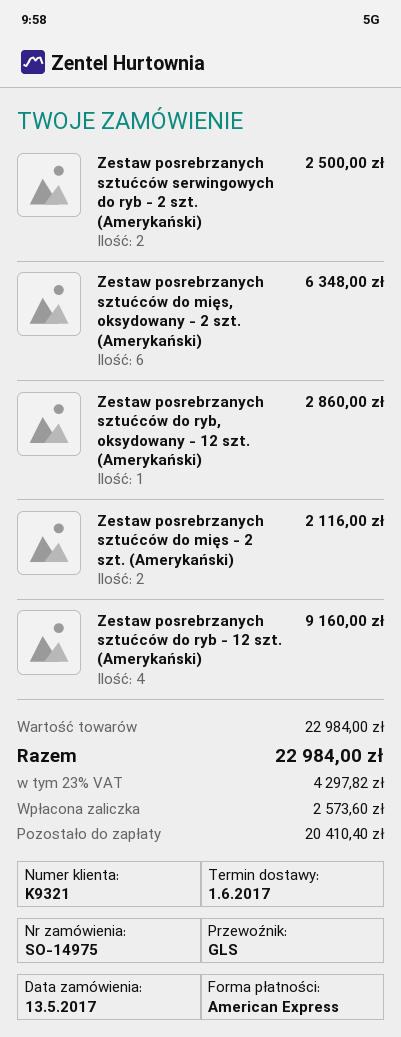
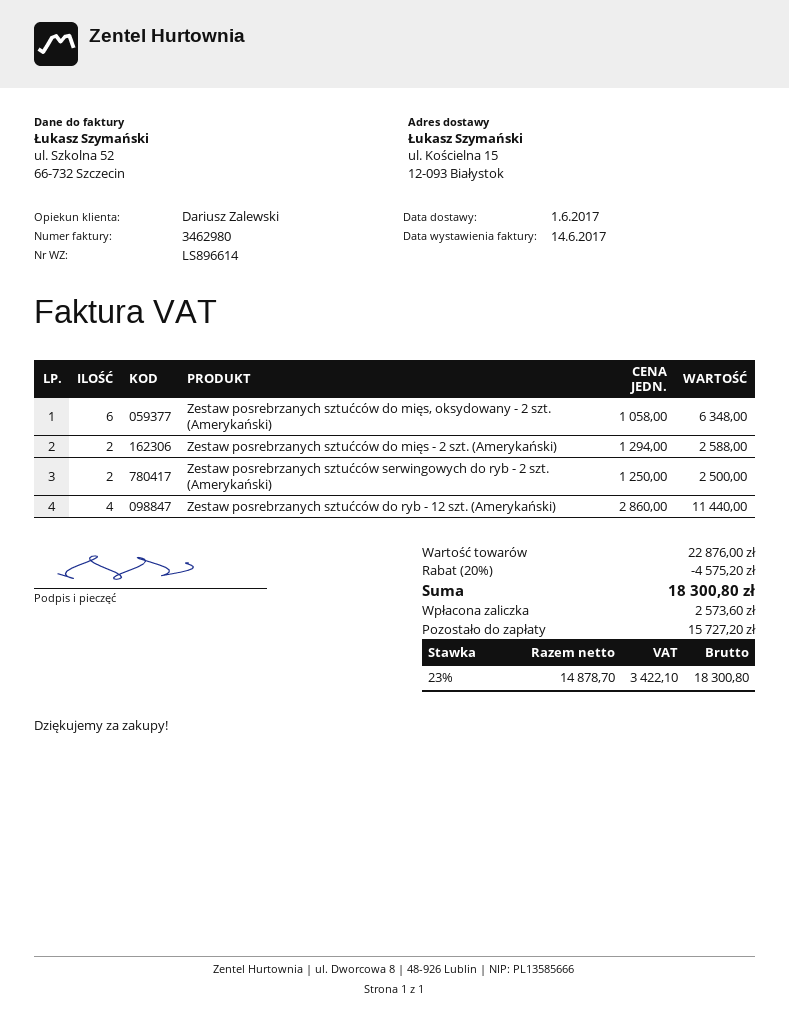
Zestaw posrebrzanych sztućców do ryb, oksydowany - 12 szt. (Amerykański): 1 for 2860.00 -> none
Zestaw posrebrzanych sztućców do mięs - 2 szt. (Amerykański): 2 for 2116.00 -> 2 for 2588.00
Zestaw posrebrzanych sztućców do ryb - 12 szt. (Amerykański): 4 for 9160.00 -> 4 for 11440.00
subtotal: 22984.00 -> 22876.00
discount: none -> 20% = 4575.20
tax: 23% = 4297.82 -> 23% = 3422.10
total: 22984.00 -> 18300.80
balance: 20410.40 -> 15727.20

